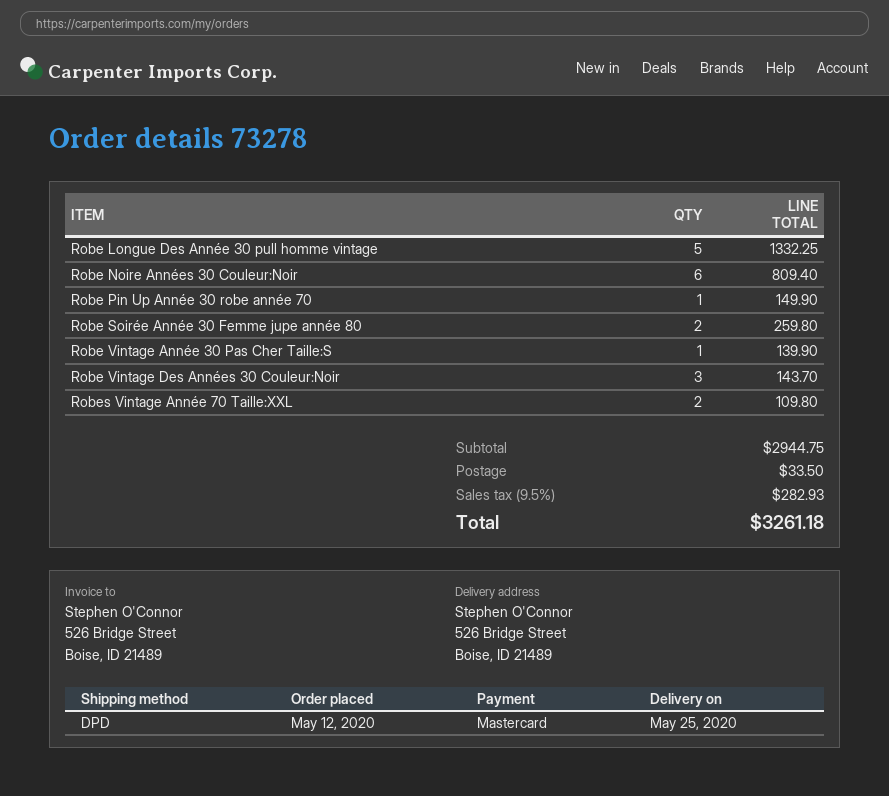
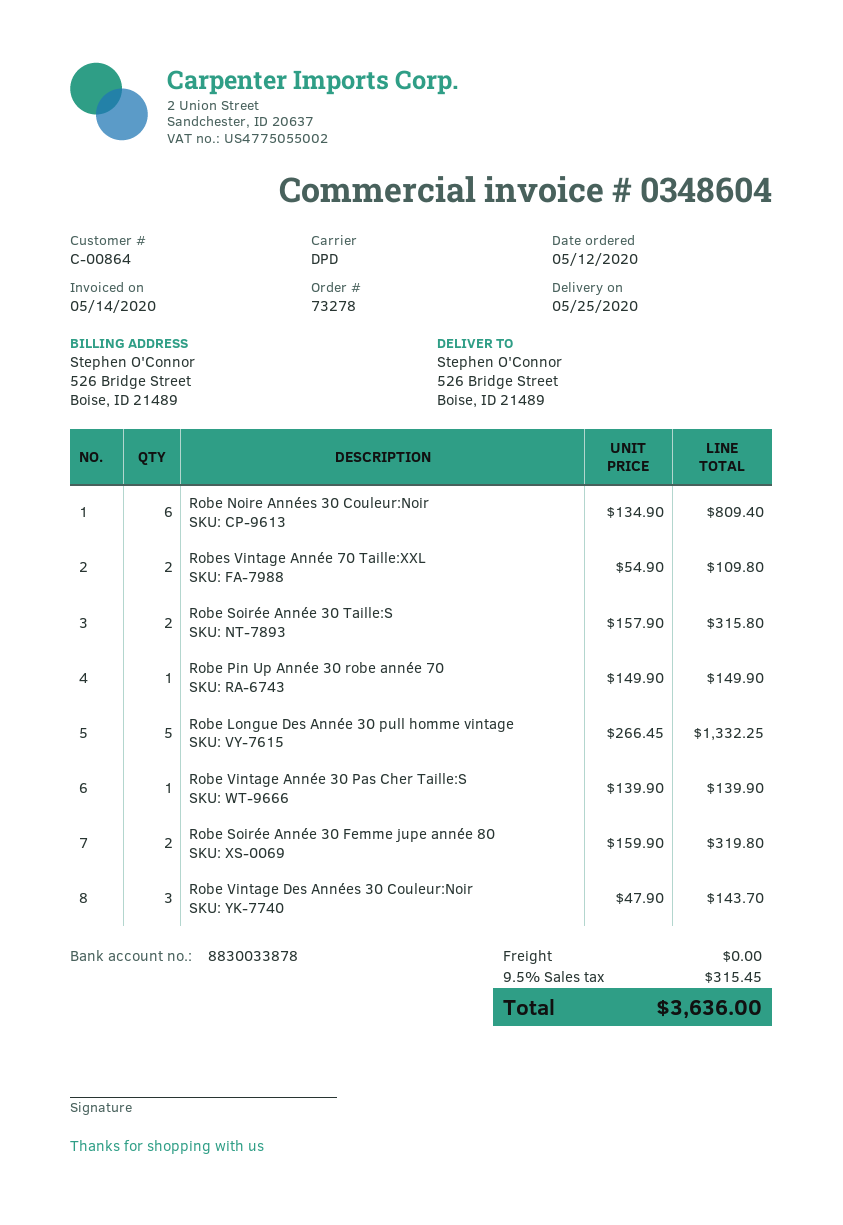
Robe Soirée Année 30 Femme jupe année 80: 2 for 259.80 -> 2 for 319.80
Robe Soirée Année 30 Taille:S: none -> 2 for 315.80
shipping: 33.50 -> 0.00
tax: 9.5% = 282.93 -> 9.5% = 315.45
total: 3261.18 -> 3636.00

